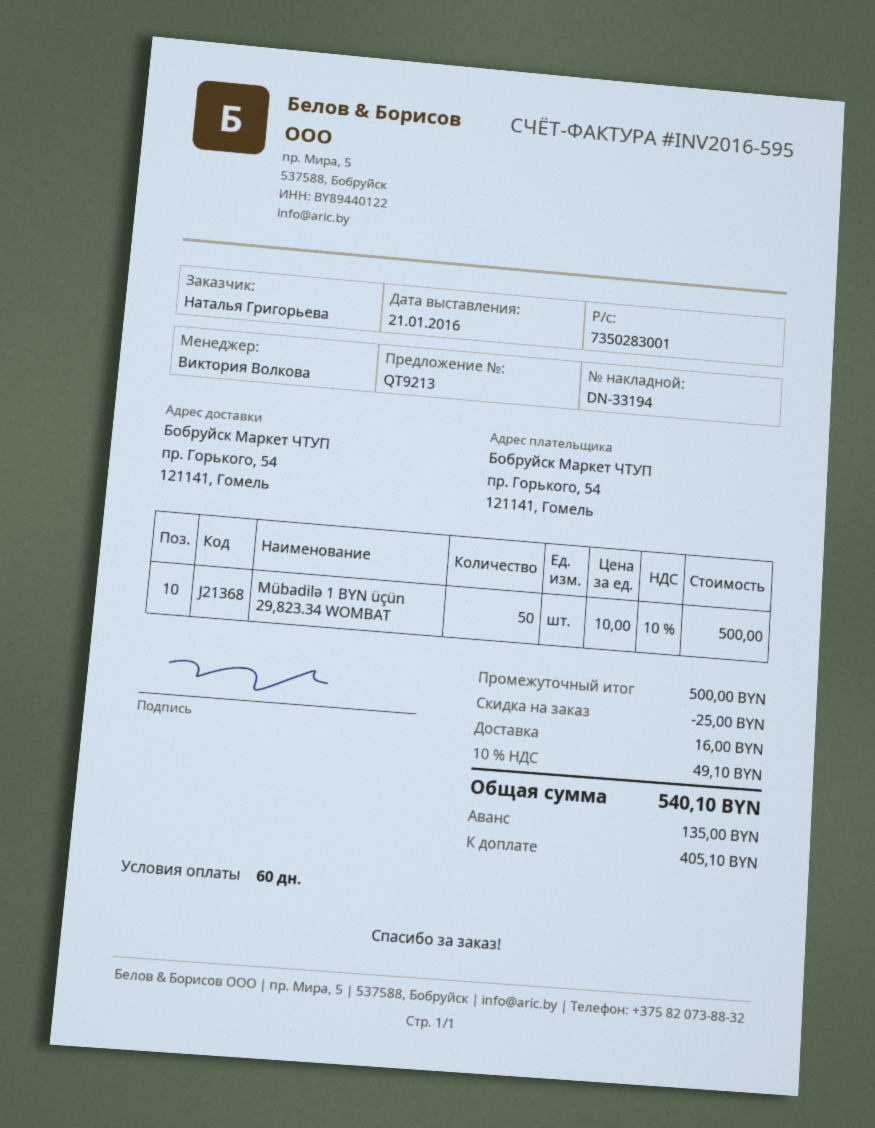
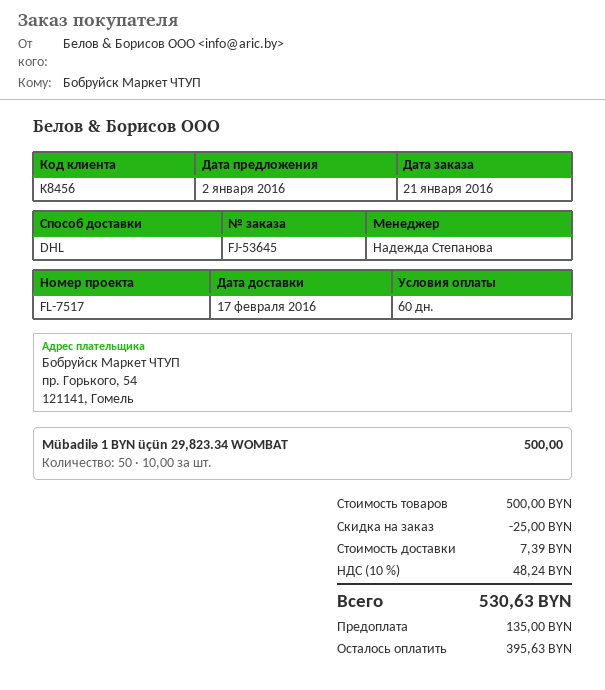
sales rep: Виктория Волкова -> Надежда Степанова
shipping: 16.00 -> 7.39
tax: 10% = 49.10 -> 10% = 48.24
total: 540.10 -> 530.63
balance: 405.10 -> 395.63

